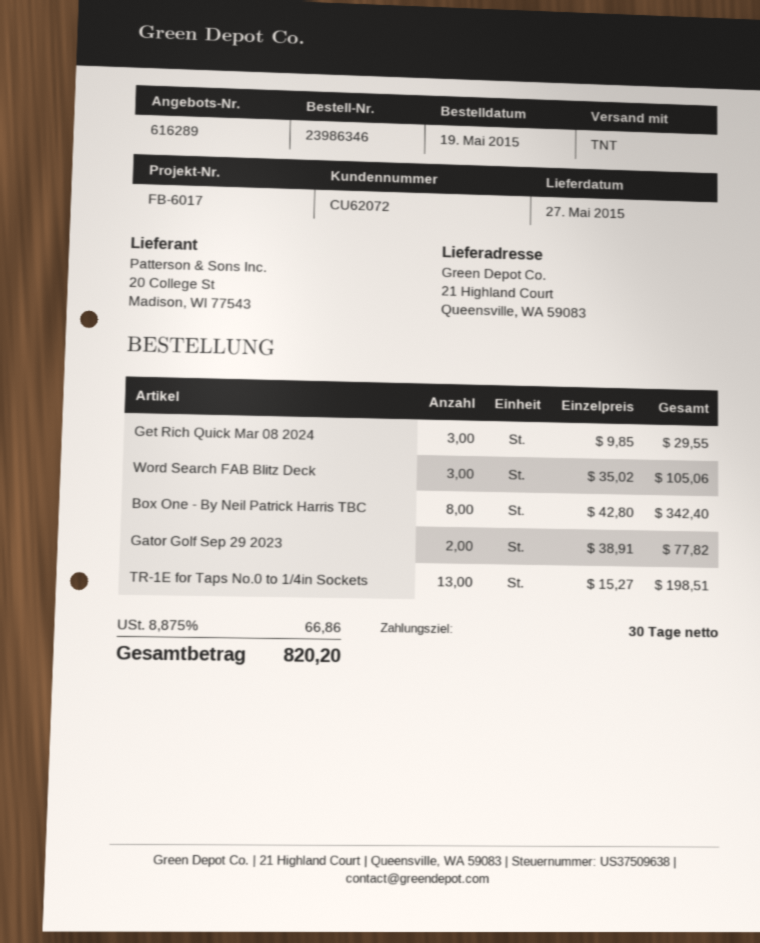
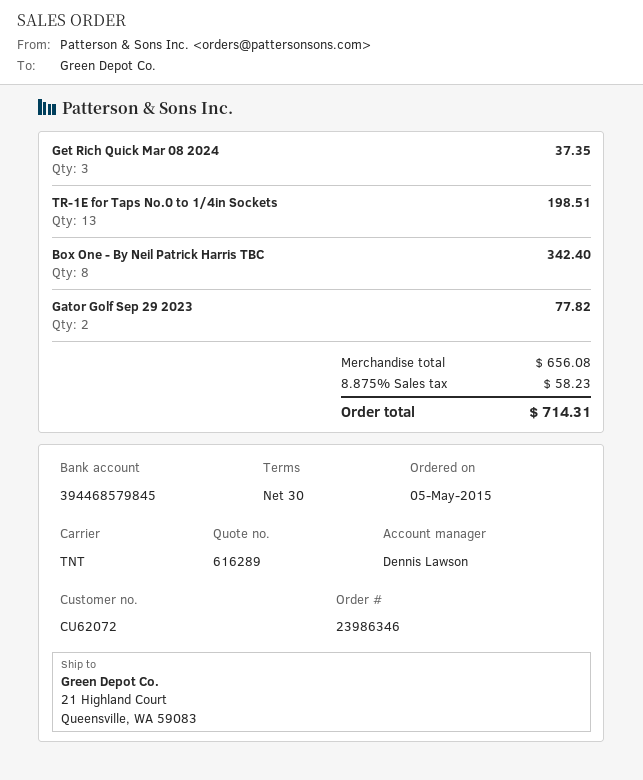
order date: 2015-05-19 -> 2015-05-05
Get Rich Quick Mar 08 2024: 3 for 29.55 -> 3 for 37.35
Word Search FAB Blitz Deck: 3 for 105.06 -> none
tax: 8.875% = 66.86 -> 8.875% = 58.23
total: 820.20 -> 714.31

